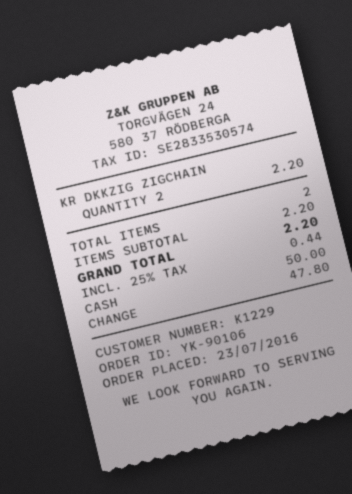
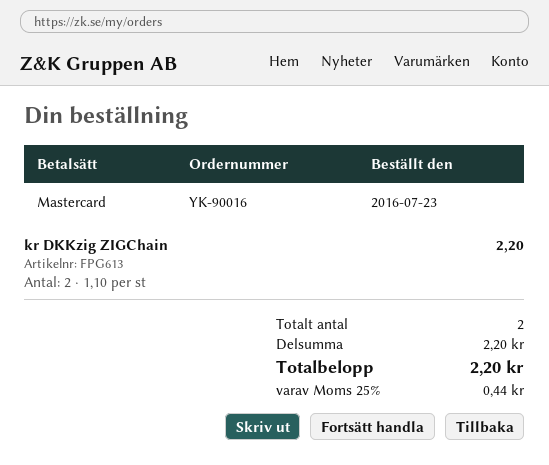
order number: YK-90106 -> YK-90016
payment method: cash -> Mastercard

